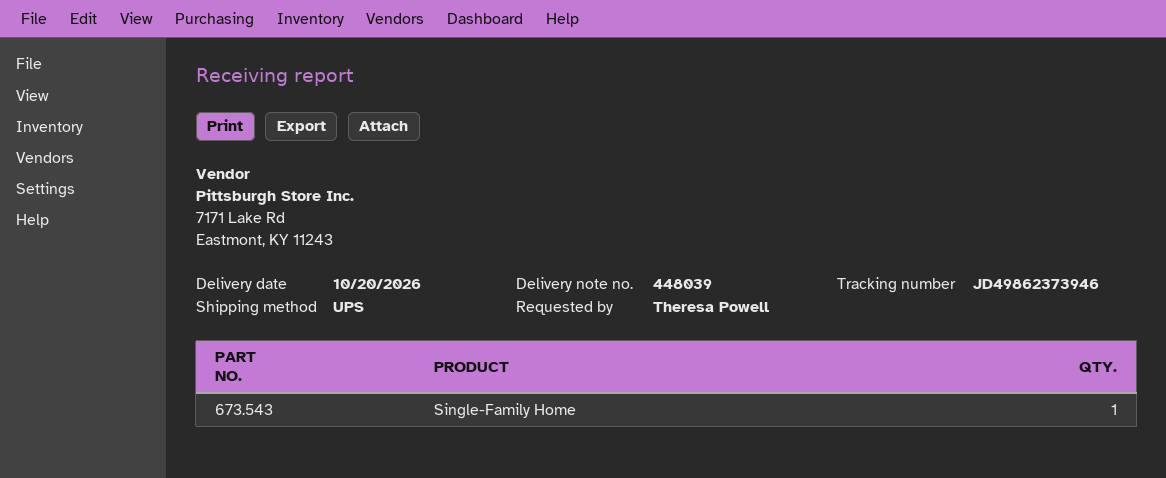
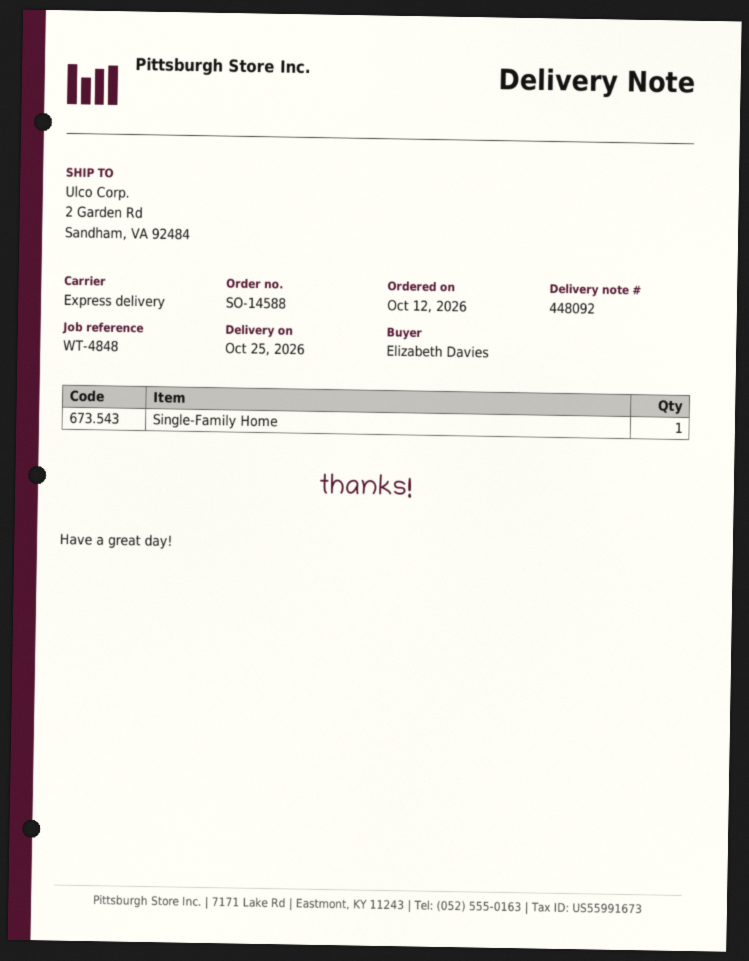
delivery note number: 448039 -> 448092
delivery date: 2026-10-20 -> 2026-10-25
ordered by: Theresa Powell -> Elizabeth Davies
shipping method: UPS -> express

